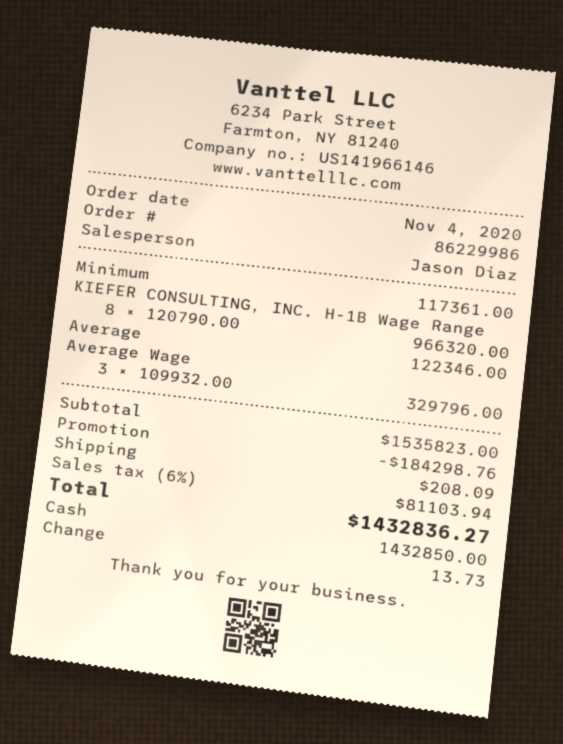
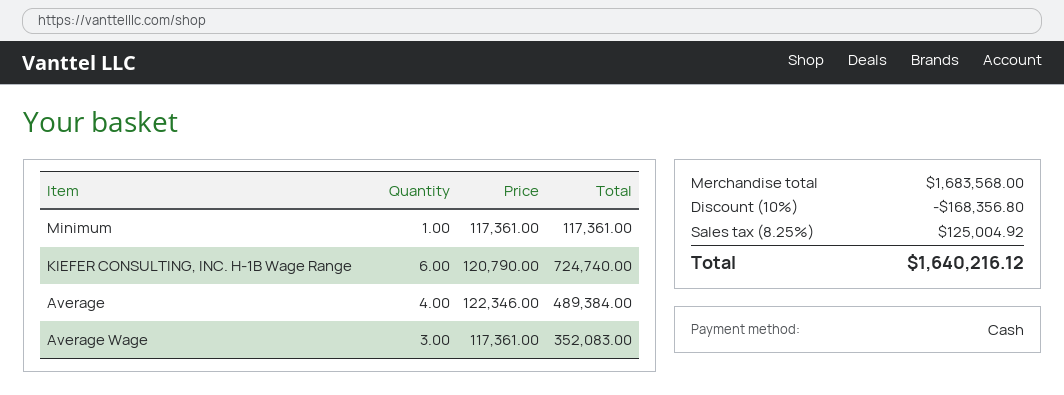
KIEFER CONSULTING, INC. H-1B Wage Range: 8 x 120790.00 = 966320.00 -> 6 x 120790.00 = 724740.00
Average: 1 x 122346.00 = 122346.00 -> 4 x 122346.00 = 489384.00
Average Wage: 3 x 109932.00 = 329796.00 -> 3 x 117361.00 = 352083.00
subtotal: 1535823.00 -> 1683568.00
discount: 184298.76 -> 168356.80
shipping: 208.09 -> none
tax: 6% = 81103.94 -> 8.25% = 125004.92
total: 1432836.27 -> 1640216.12

